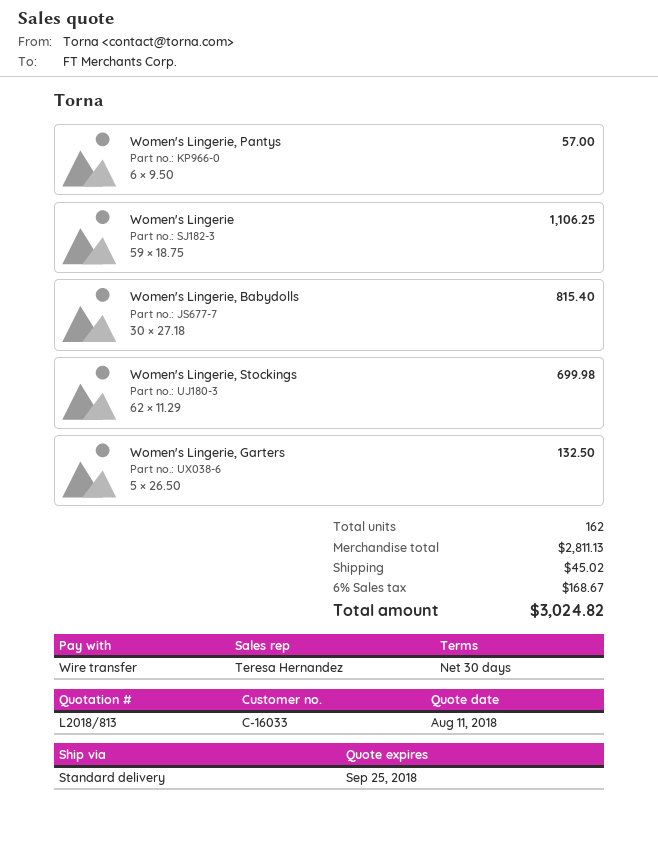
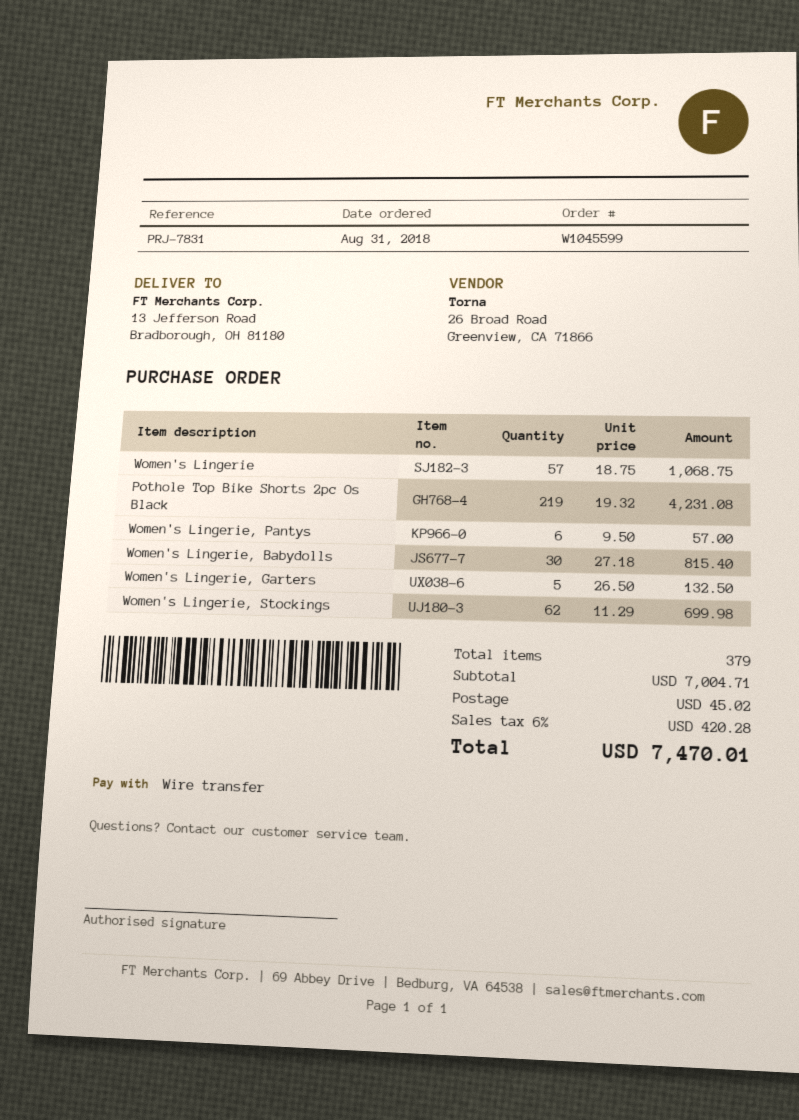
Women's Lingerie: 59 x 18.75 = 1106.25 -> 57 x 18.75 = 1068.75
Pothole Top Bike Shorts 2pc Os Black: none -> 219 x 19.32 = 4231.08
total quantity: 162 -> 379
subtotal: 2811.13 -> 7004.71
tax: 6% = 168.67 -> 6% = 420.28
total: 3024.82 -> 7470.01

